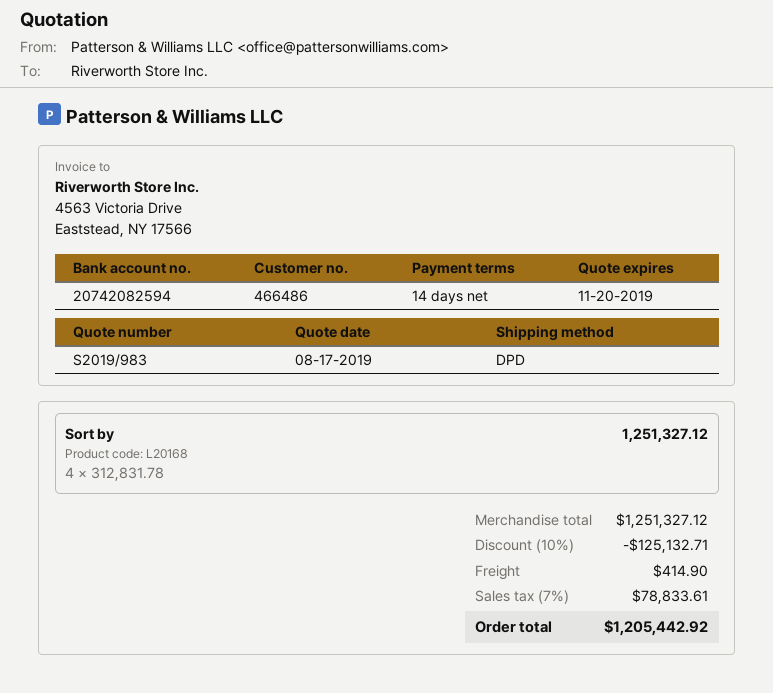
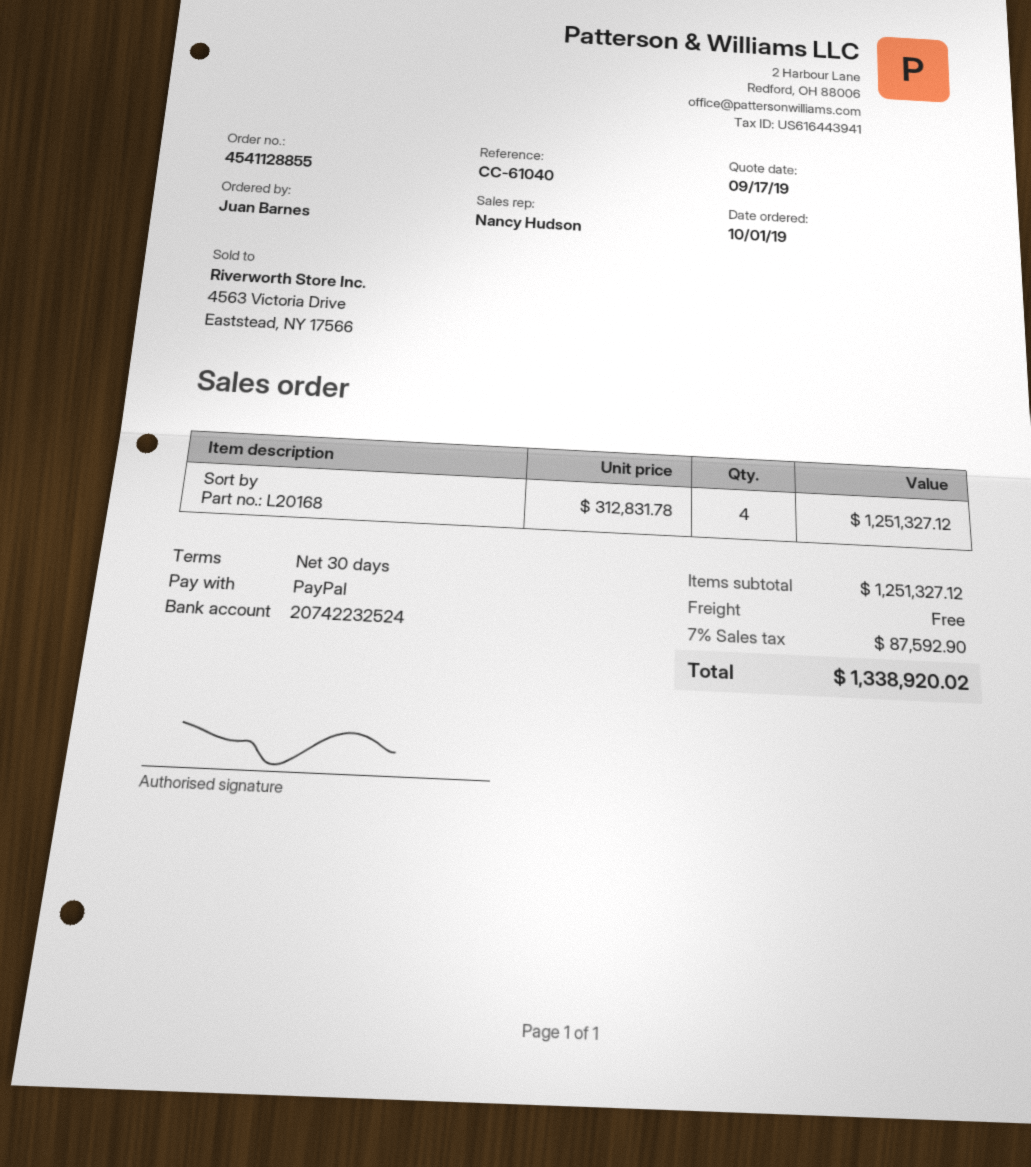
quote date: 2019-08-17 -> 2019-09-17
payment terms: 14 days -> 30 days
bank account: 20742082594 -> 20742232524
discount: 10% = 125132.71 -> none
shipping: 414.90 -> 0.00
tax: 7% = 78833.61 -> 7% = 87592.90
total: 1205442.92 -> 1338920.02

